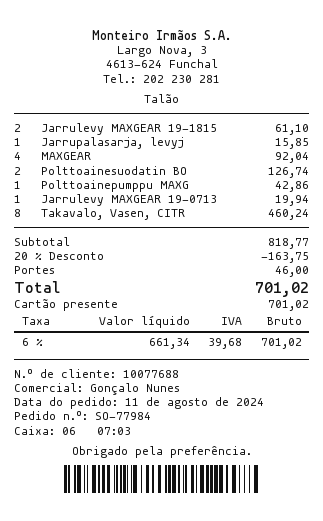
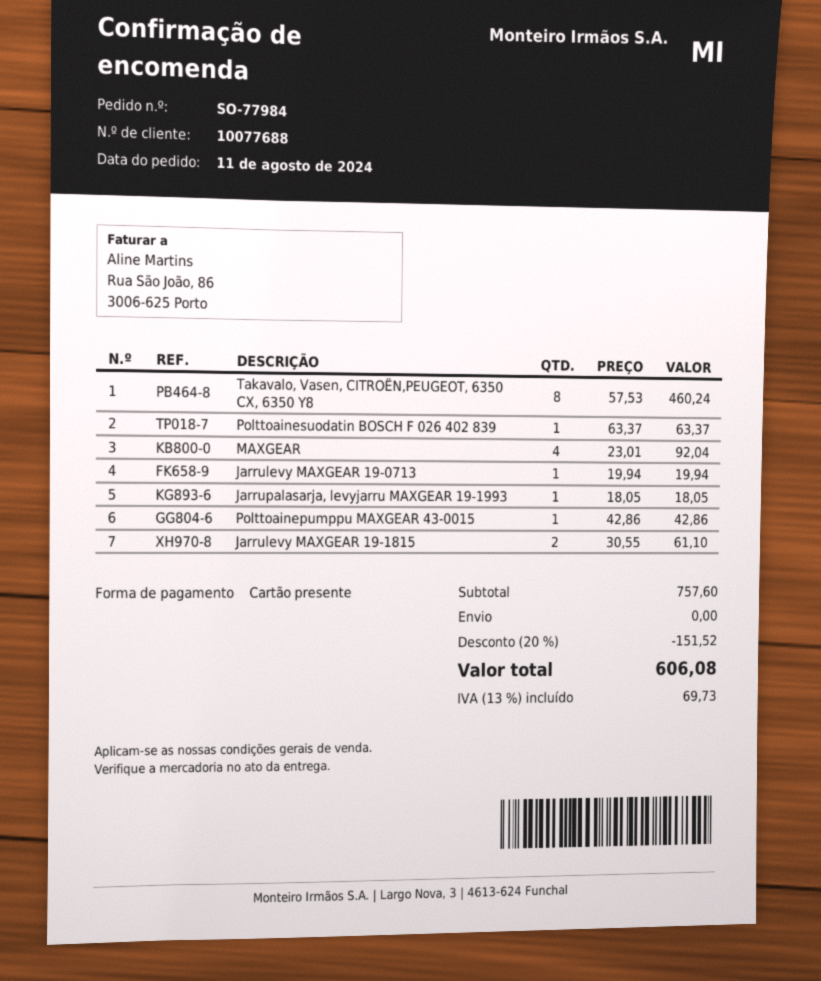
Jarrupalasarja, levyj: 1 for 15.85 -> 1 for 18.05
Polttoainesuodatin BO: 2 for 126.74 -> 1 for 63.37
subtotal: 818.77 -> 757.60
discount: 20% = 163.75 -> 20% = 151.52
shipping: 46.00 -> 0.00
tax: 6% = 39.68 -> 13% = 69.73
total: 701.02 -> 606.08

